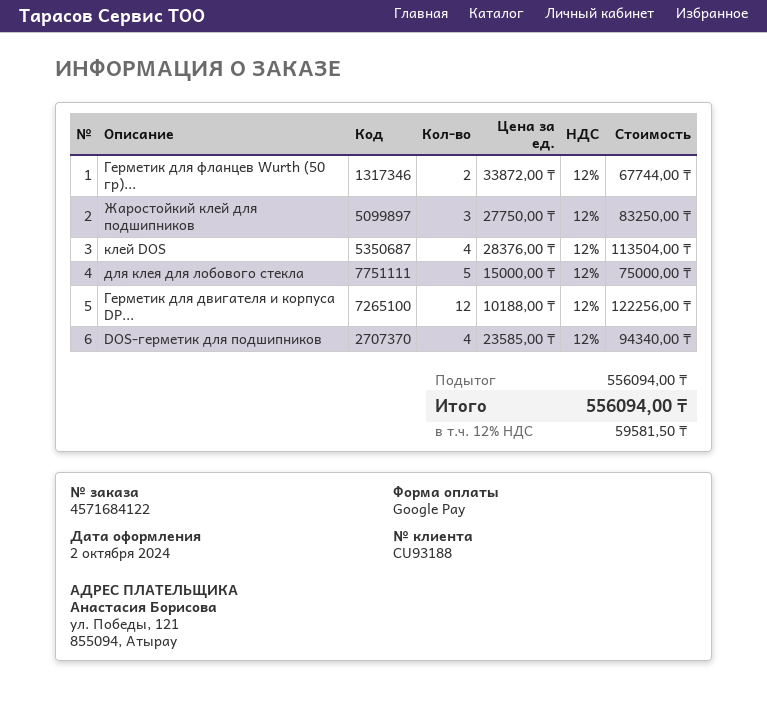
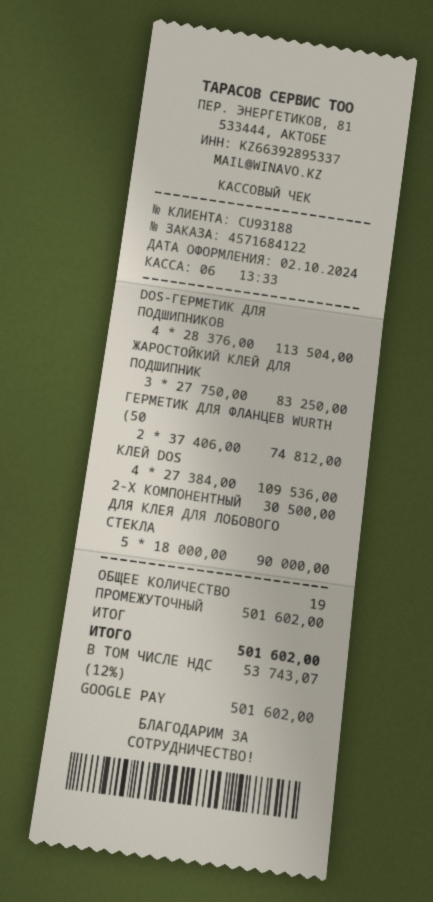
Герметик для фланцев Wurth (50 гр)...: 2 x 33872.00 = 67744.00 -> 2 x 37406.00 = 74812.00
клей DOS: 4 x 28376.00 = 113504.00 -> 4 x 27384.00 = 109536.00
для клея для лобового стекла: 5 x 15000.00 = 75000.00 -> 5 x 18000.00 = 90000.00
Герметик для двигателя и корпуса DP...: 12 x 10188.00 = 122256.00 -> none
DOS-герметик для подшипников: 4 x 23585.00 = 94340.00 -> 4 x 28376.00 = 113504.00
2-Х КОМПОНЕНТНЫЙ: none -> 1 x 30500.00 = 30500.00
subtotal: 556094.00 -> 501602.00
tax: 12% = 59581.50 -> 12% = 53743.07
total: 556094.00 -> 501602.00

